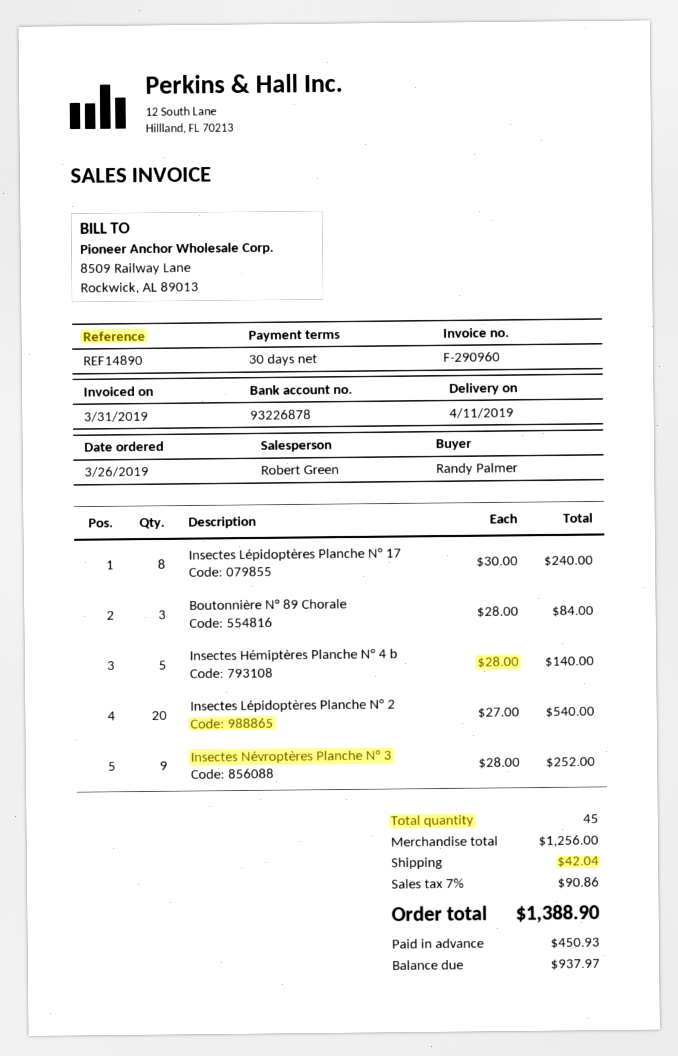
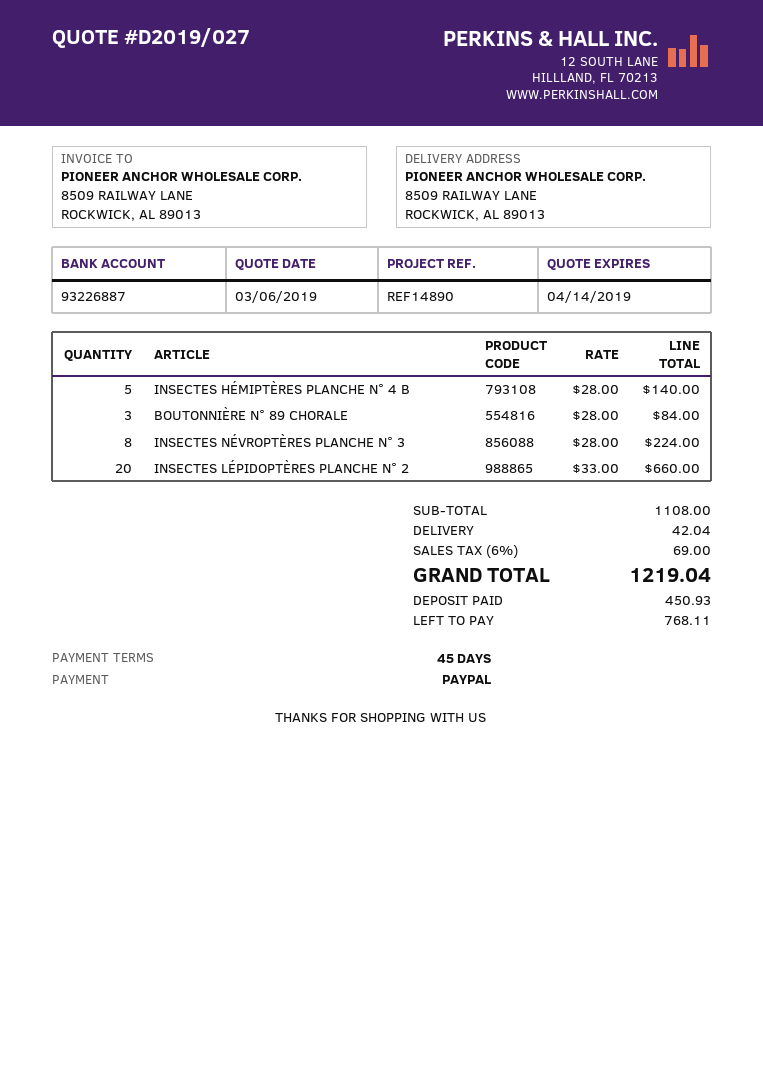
payment terms: 30 days -> 45 days
bank account: 93226878 -> 93226887
Insectes Lépidoptères Planche N° 17: 8 x 30.00 = 240.00 -> none
Insectes Lépidoptères Planche N° 2: 20 x 27.00 = 540.00 -> 20 x 33.00 = 660.00
Insectes Névroptères Planche N° 3: 9 x 28.00 = 252.00 -> 8 x 28.00 = 224.00
subtotal: 1256.00 -> 1108.00
tax: 7% = 90.86 -> 6% = 69.00
total: 1388.90 -> 1219.04
balance: 937.97 -> 768.11

